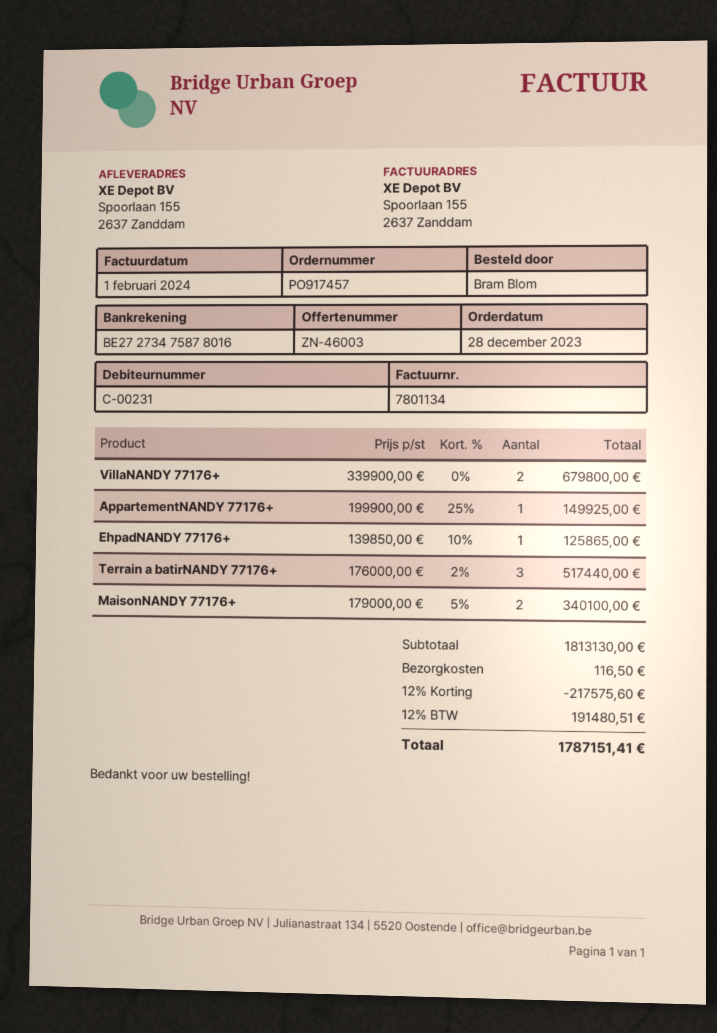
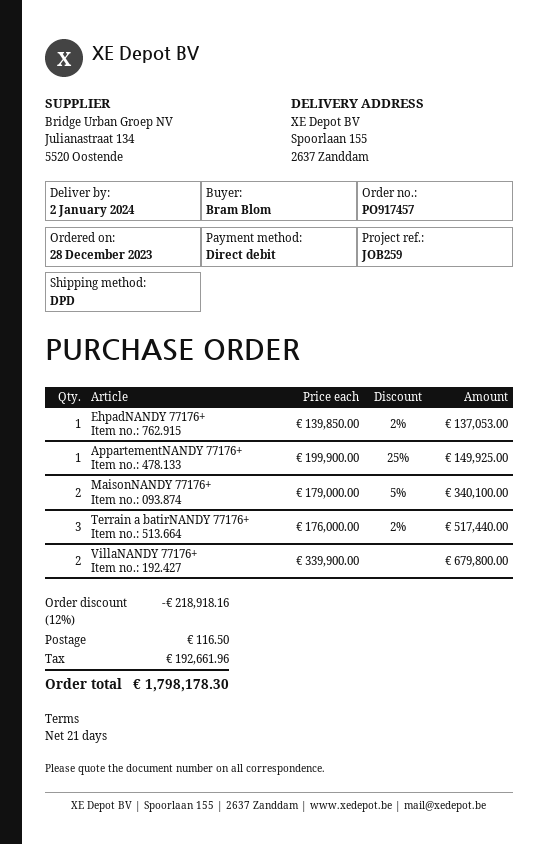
EhpadNANDY 77176+: 1 x 139850.00 - 10% = 125865.00 -> 1 x 139850.00 - 2% = 137053.00
discount: 12% = 217575.60 -> 12% = 218918.16
tax: 191480.51 -> 192661.96
total: 1787151.41 -> 1798178.30

